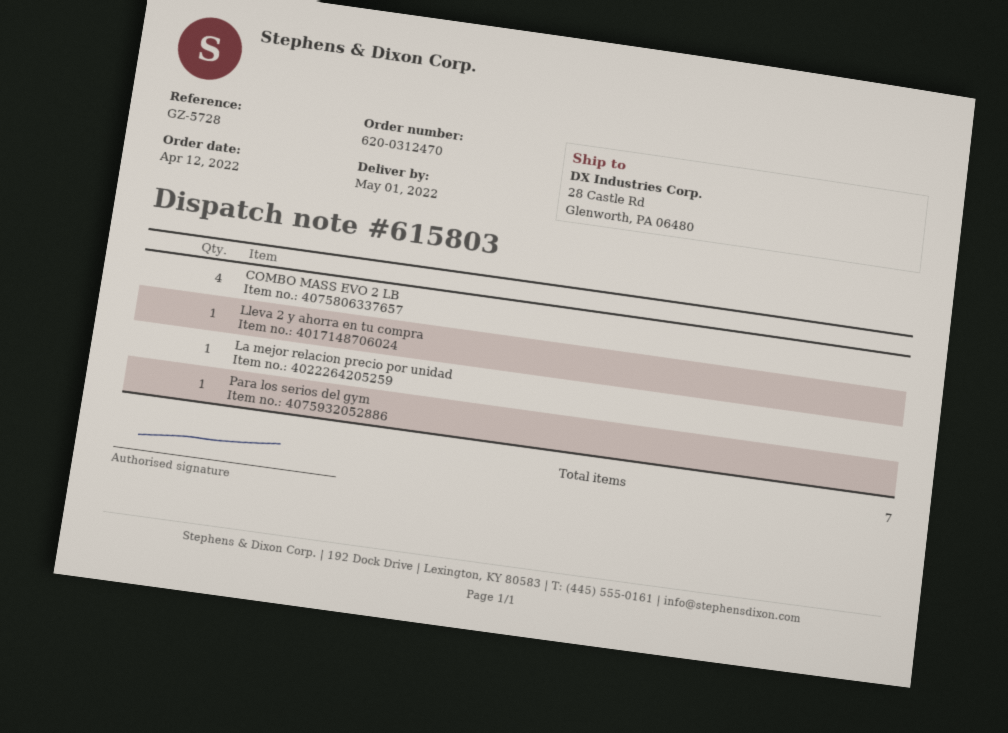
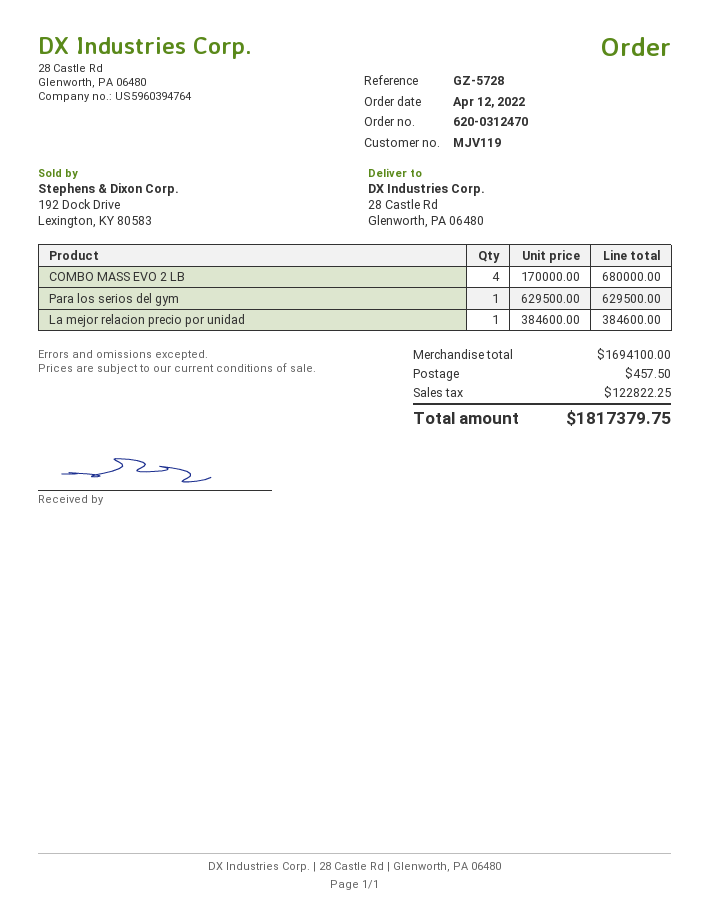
Lleva 2 y ahorra en tu compra: 1 -> none

